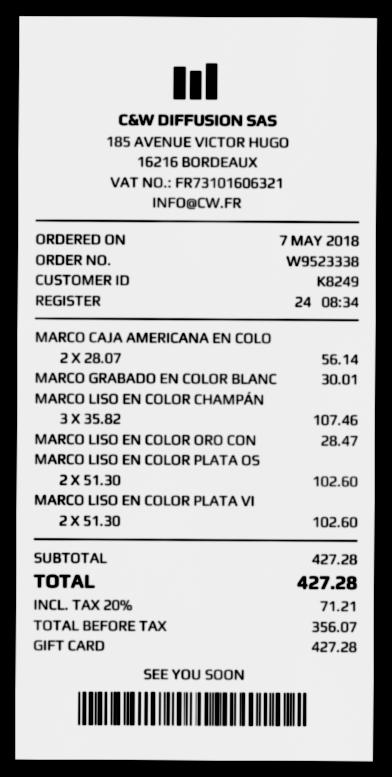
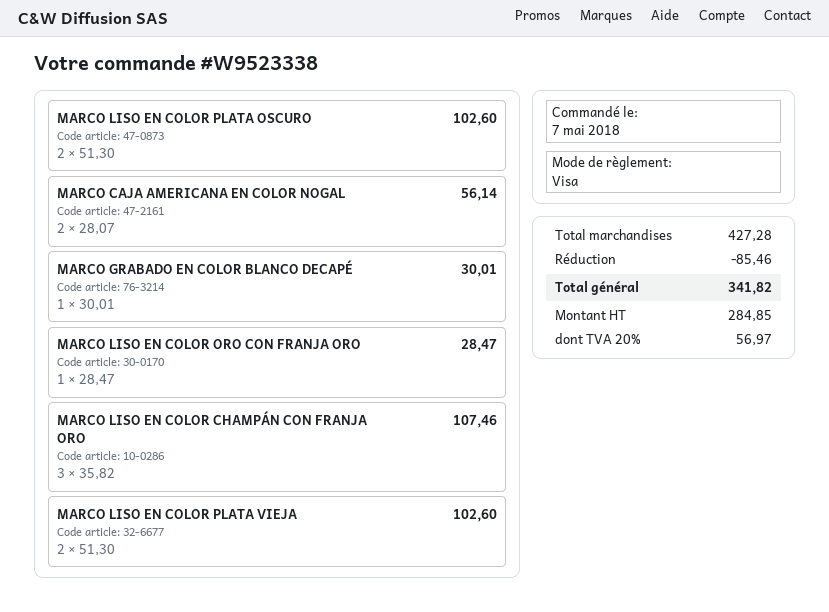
payment method: gift card -> Visa
discount: none -> 85.46
net: 356.07 -> 284.85
tax: 20% = 71.21 -> 20% = 56.97
total: 427.28 -> 341.82

